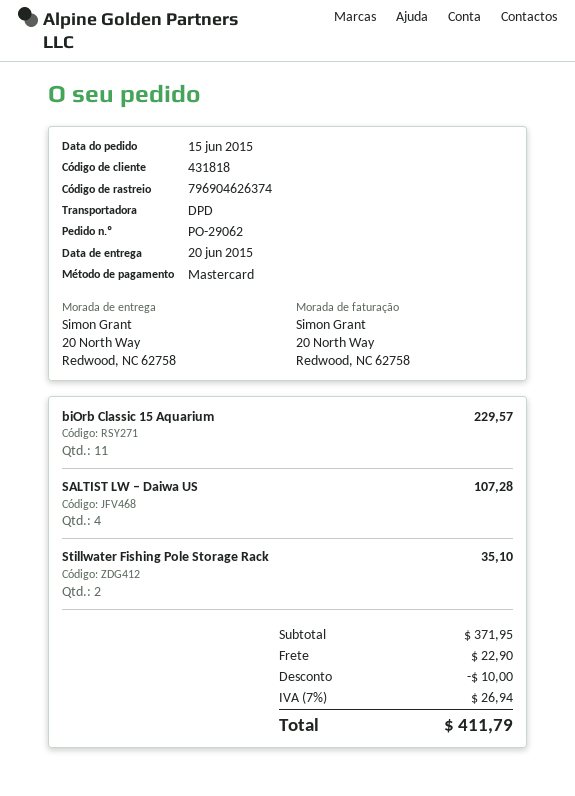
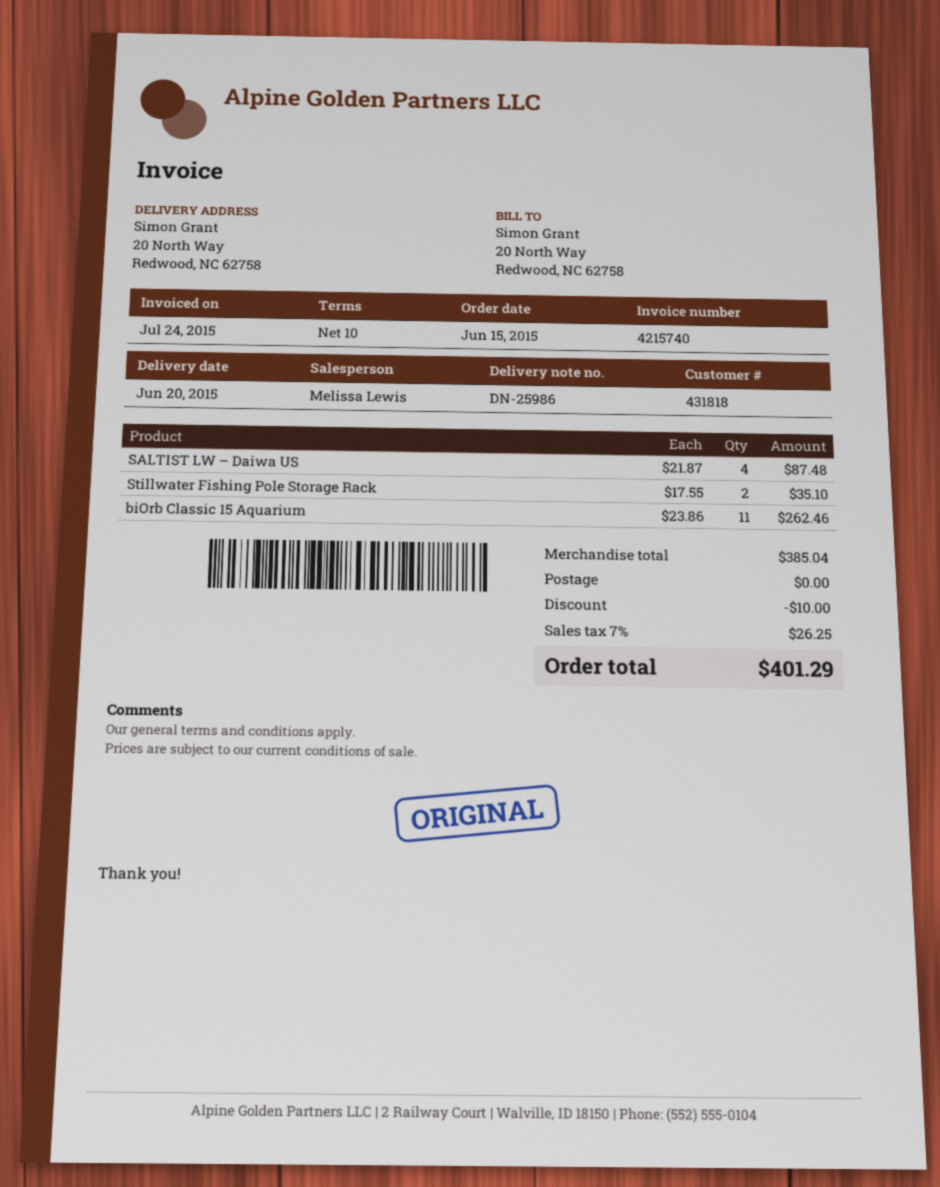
biOrb Classic 15 Aquarium: 11 for 229.57 -> 11 for 262.46
SALTIST LW – Daiwa US: 4 for 107.28 -> 4 for 87.48
subtotal: 371.95 -> 385.04
shipping: 22.90 -> 0.00
tax: 7% = 26.94 -> 7% = 26.25
total: 411.79 -> 401.29

